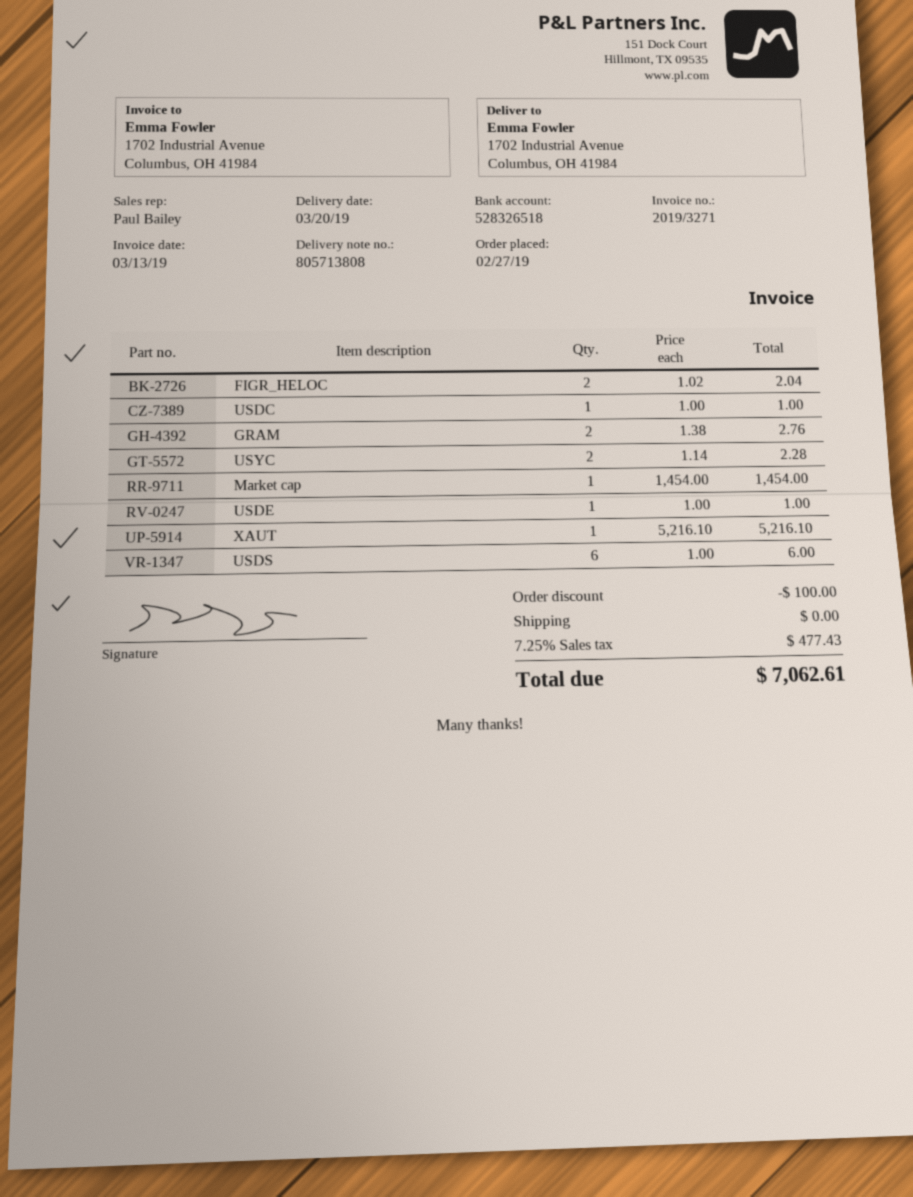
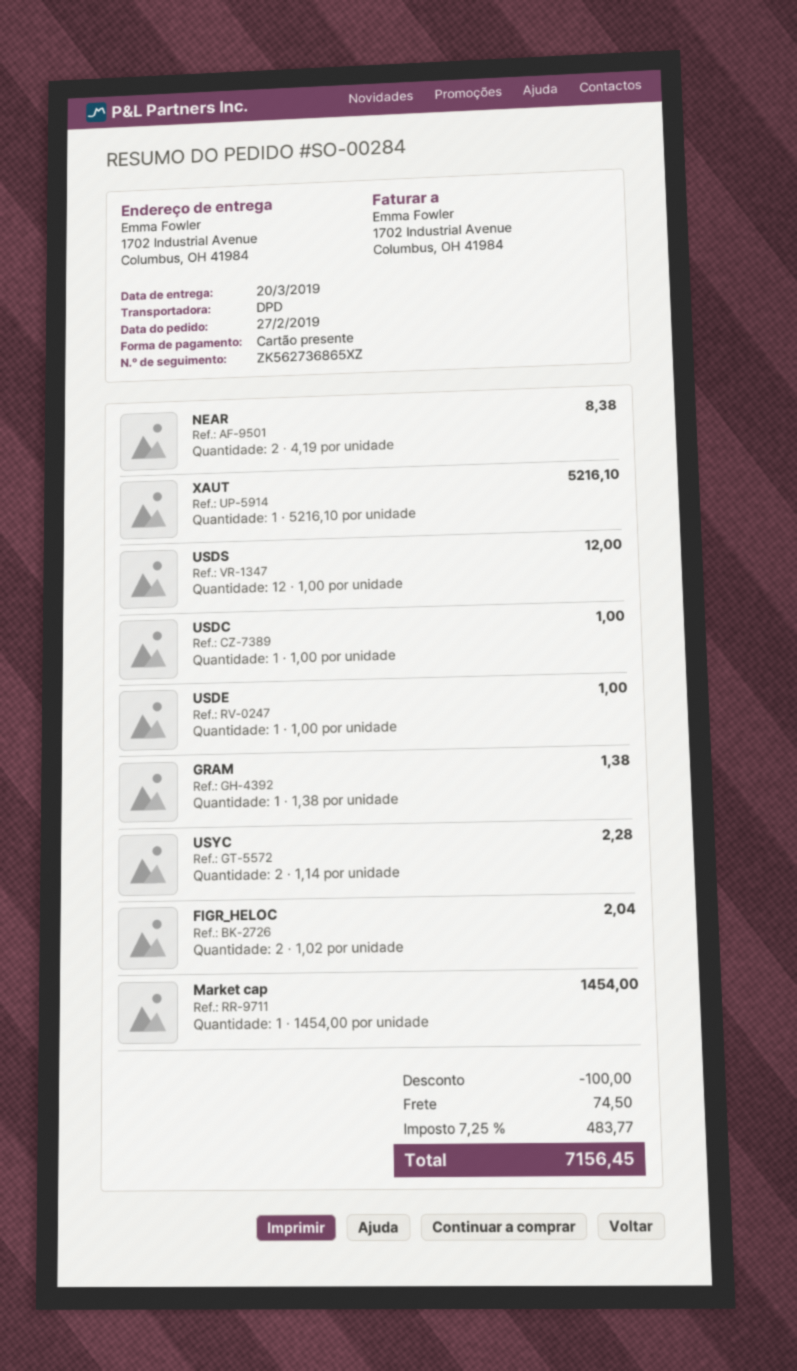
GRAM: 2 x 1.38 = 2.76 -> 1 x 1.38 = 1.38
USDS: 6 x 1.00 = 6.00 -> 12 x 1.00 = 12.00
NEAR: none -> 2 x 4.19 = 8.38
shipping: 0.00 -> 74.50
tax: 7.25% = 477.43 -> 7.25% = 483.77
total: 7062.61 -> 7156.45

